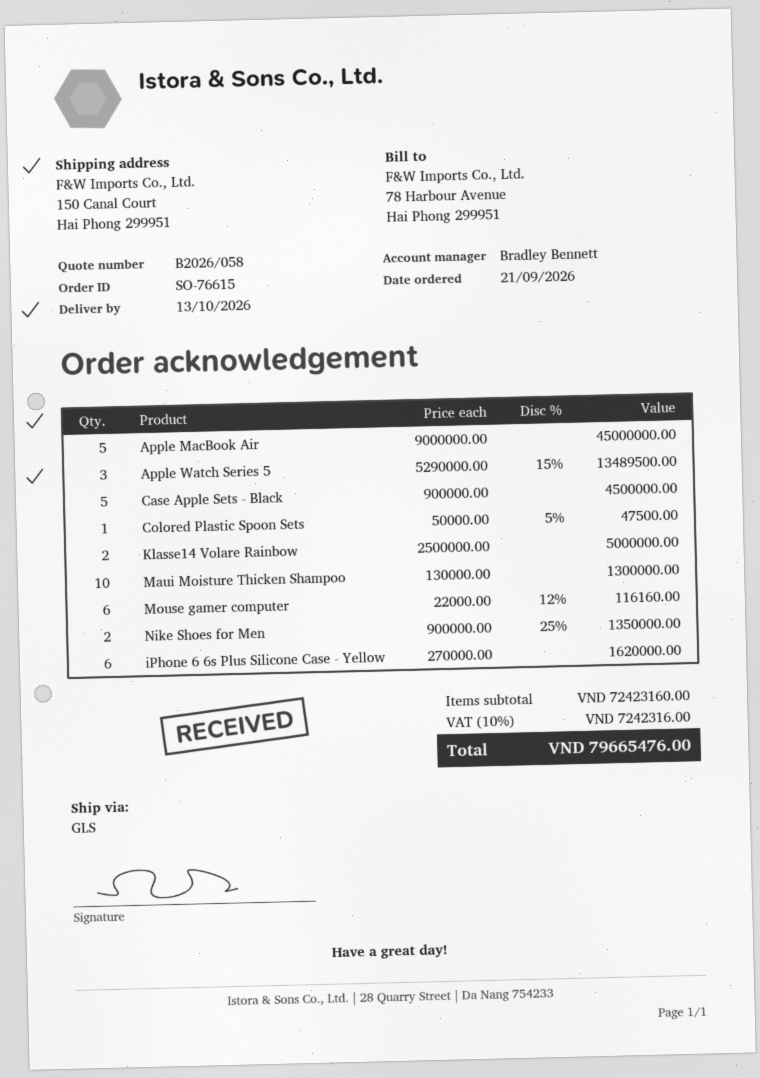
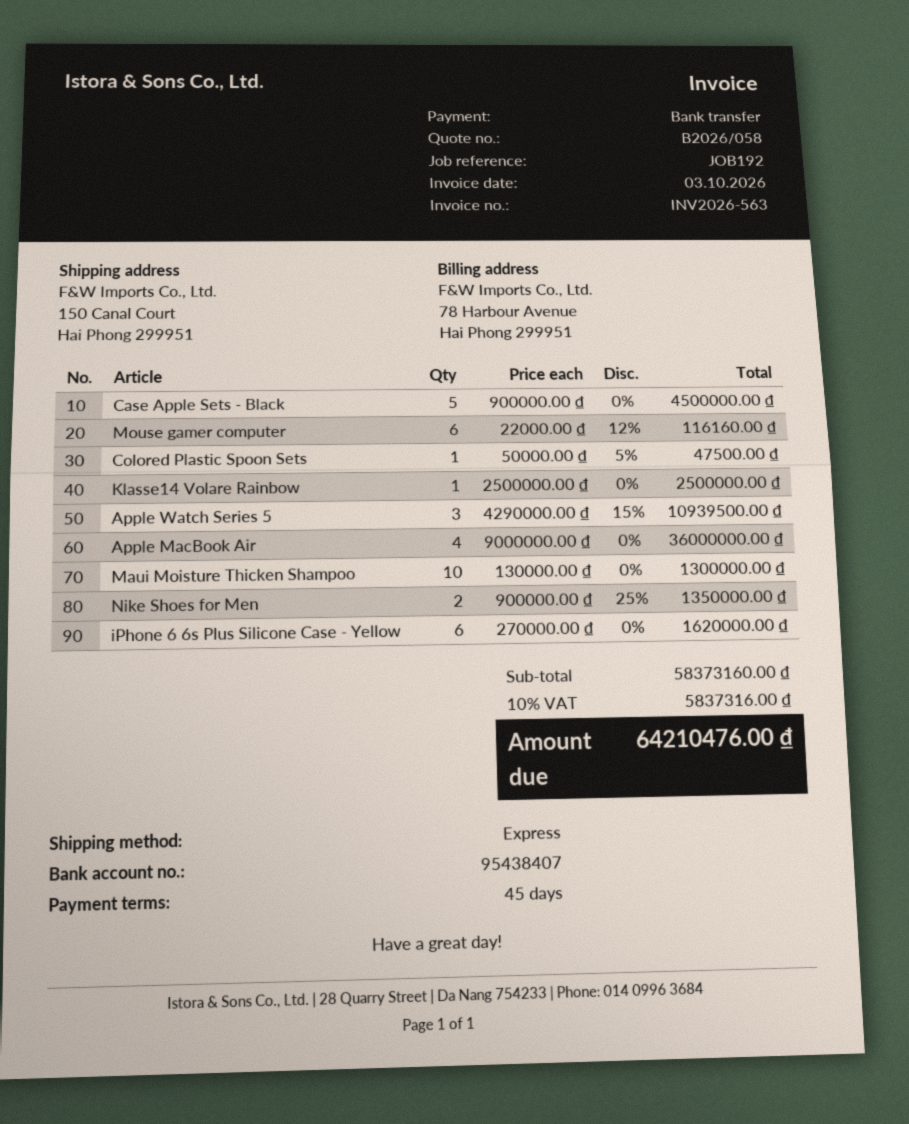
shipping method: GLS -> express
Apple MacBook Air: 5 x 9000000.00 = 45000000.00 -> 4 x 9000000.00 = 36000000.00
Apple Watch Series 5: 3 x 5290000.00 - 15% = 13489500.00 -> 3 x 4290000.00 - 15% = 10939500.00
Klasse14 Volare Rainbow: 2 x 2500000.00 = 5000000.00 -> 1 x 2500000.00 = 2500000.00
subtotal: 72423160.00 -> 58373160.00
tax: 10% = 7242316.00 -> 10% = 5837316.00
total: 79665476.00 -> 64210476.00

